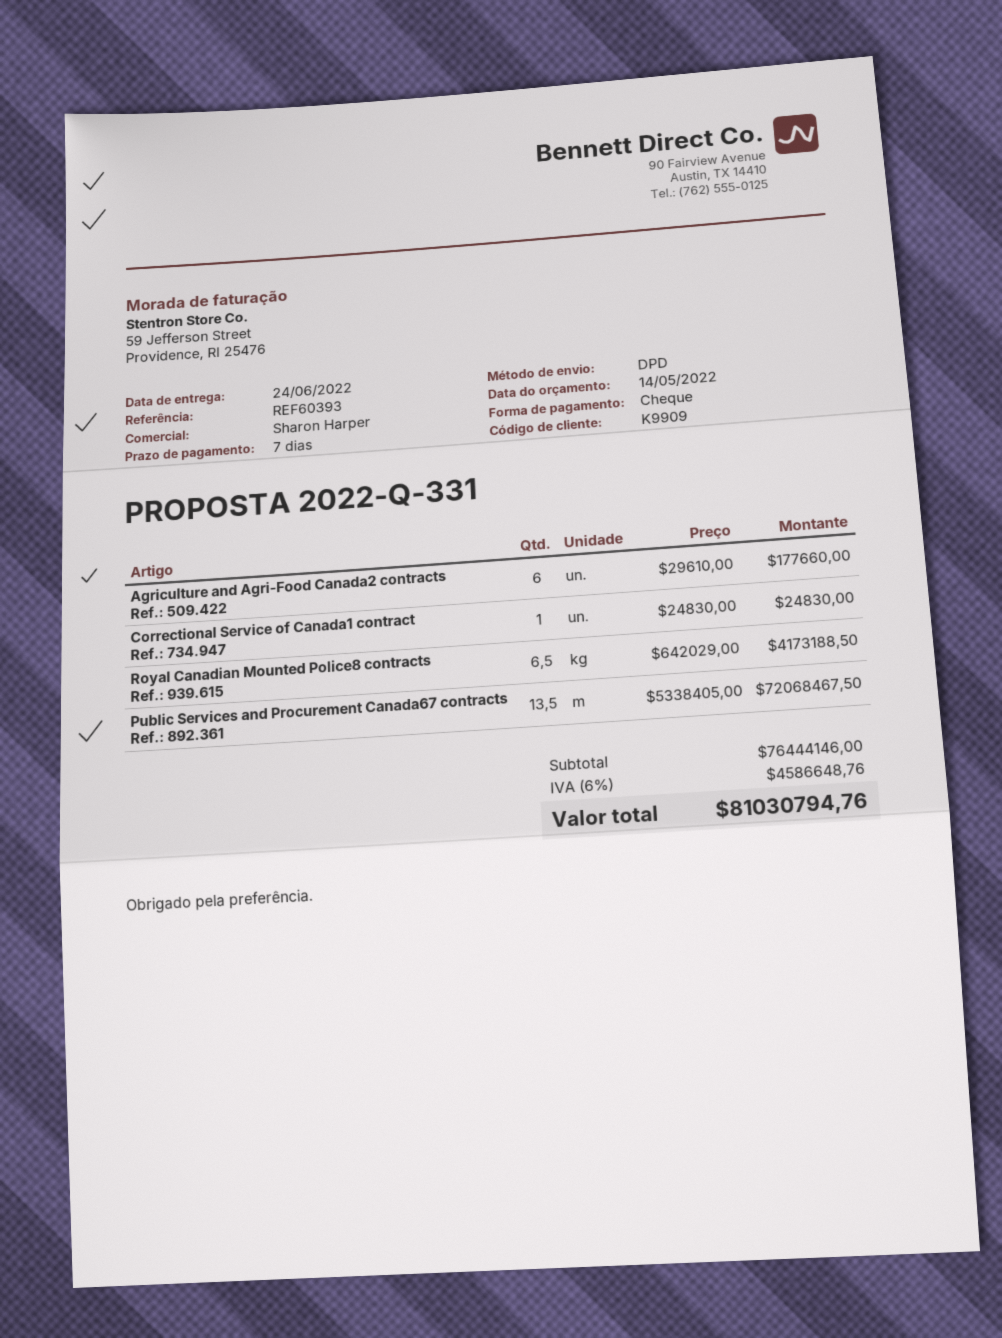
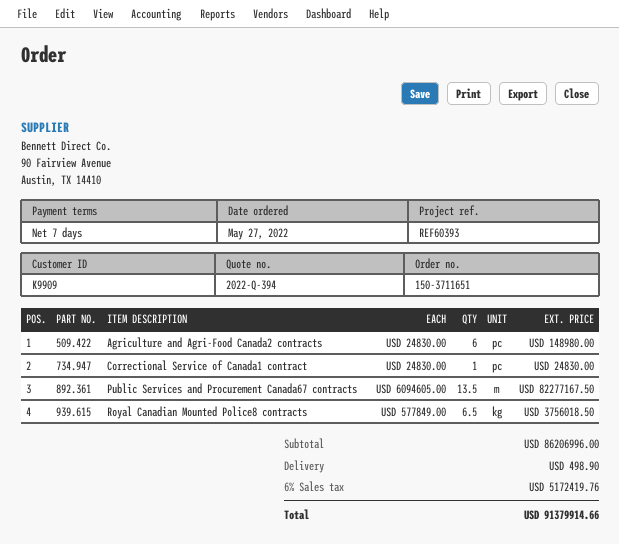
quote number: 2022-Q-331 -> 2022-Q-394
Agriculture and Agri-Food Canada2 contracts: 6 x 29610.00 = 177660.00 -> 6 x 24830.00 = 148980.00
Royal Canadian Mounted Police8 contracts: 6.5 x 642029.00 = 4173188.50 -> 6.5 x 577849.00 = 3756018.50
Public Services and Procurement Canada67 contracts: 13.5 x 5338405.00 = 72068467.50 -> 13.5 x 6094605.00 = 82277167.50
subtotal: 76444146.00 -> 86206996.00
shipping: none -> 498.90
tax: 6% = 4586648.76 -> 6% = 5172419.76
total: 81030794.76 -> 91379914.66

